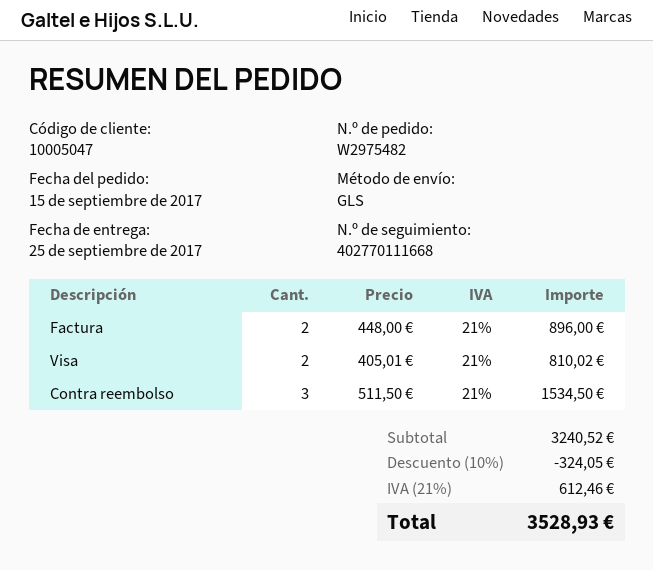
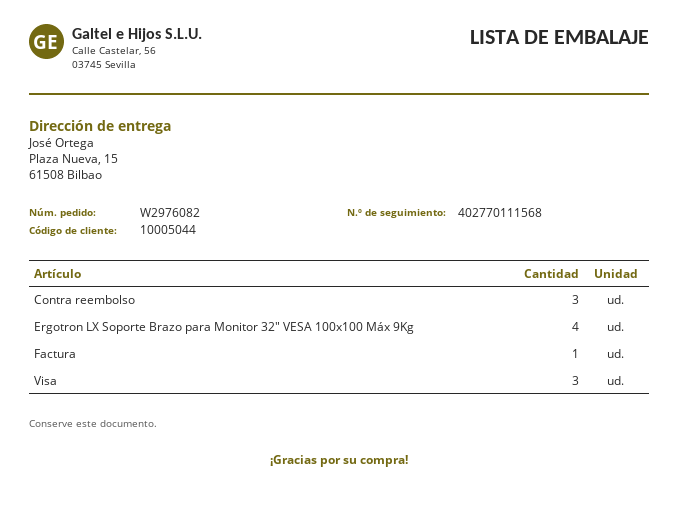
order number: W2975482 -> W2976082
customer number: 10005047 -> 10005044
tracking number: 402770111668 -> 402770111568
Factura: 2 -> 1
Visa: 2 -> 3
Ergotron LX Soporte Brazo para Monitor 32" VESA 100x100 Máx 9Kg: none -> 4

